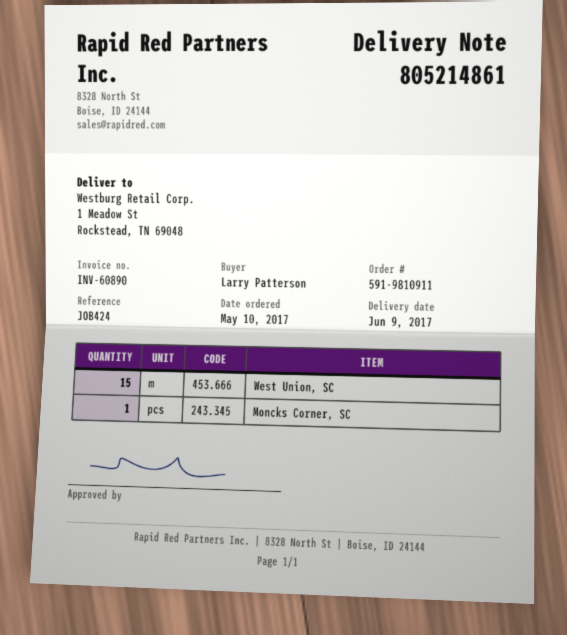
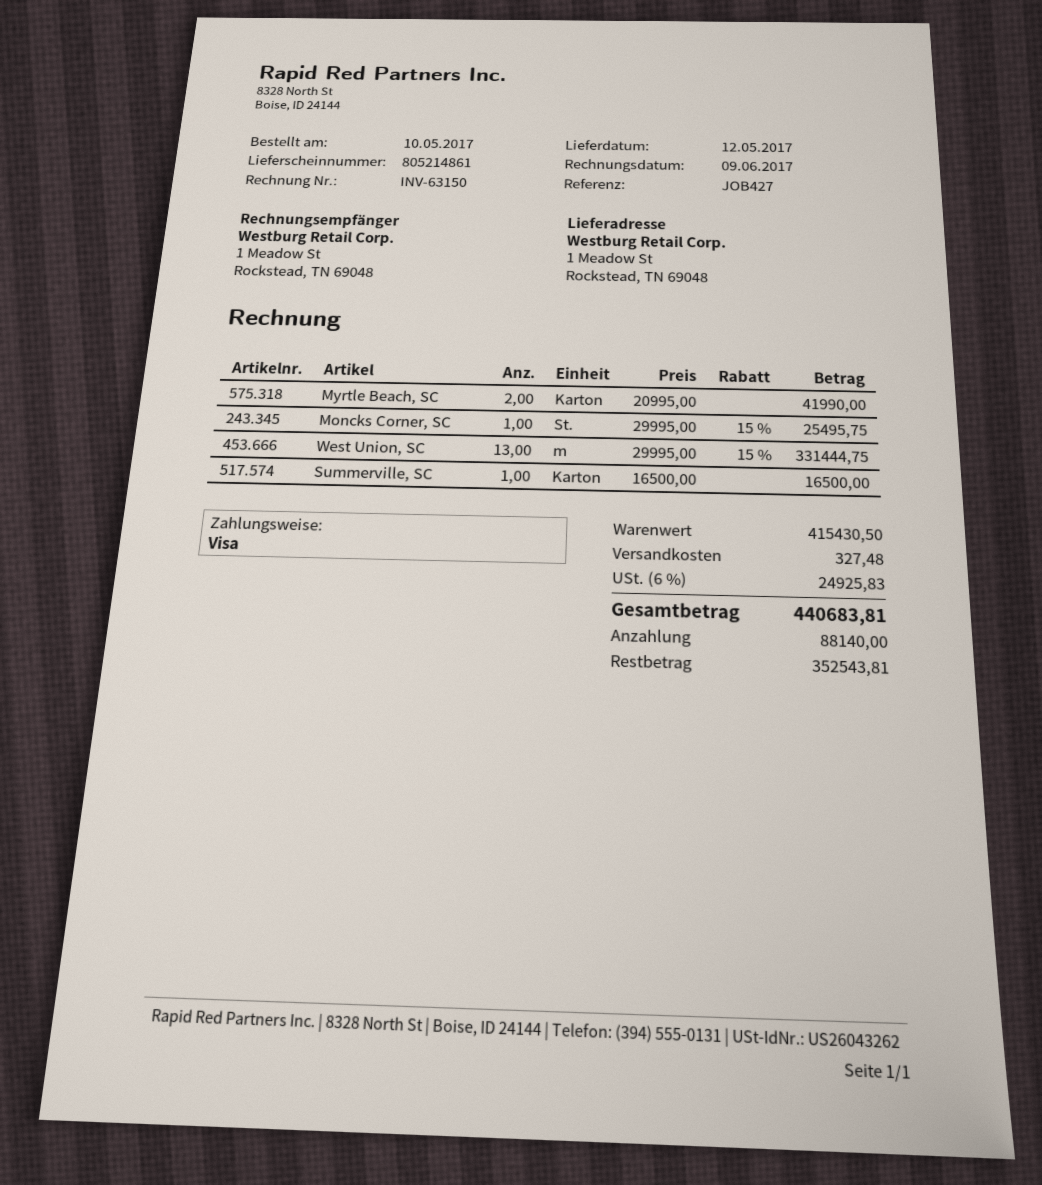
delivery date: 2017-06-09 -> 2017-05-12
invoice number: INV-60890 -> INV-63150
reference: JOB424 -> JOB427
West Union, SC: 15 -> 13
Myrtle Beach, SC: none -> 2
Summerville, SC: none -> 1

